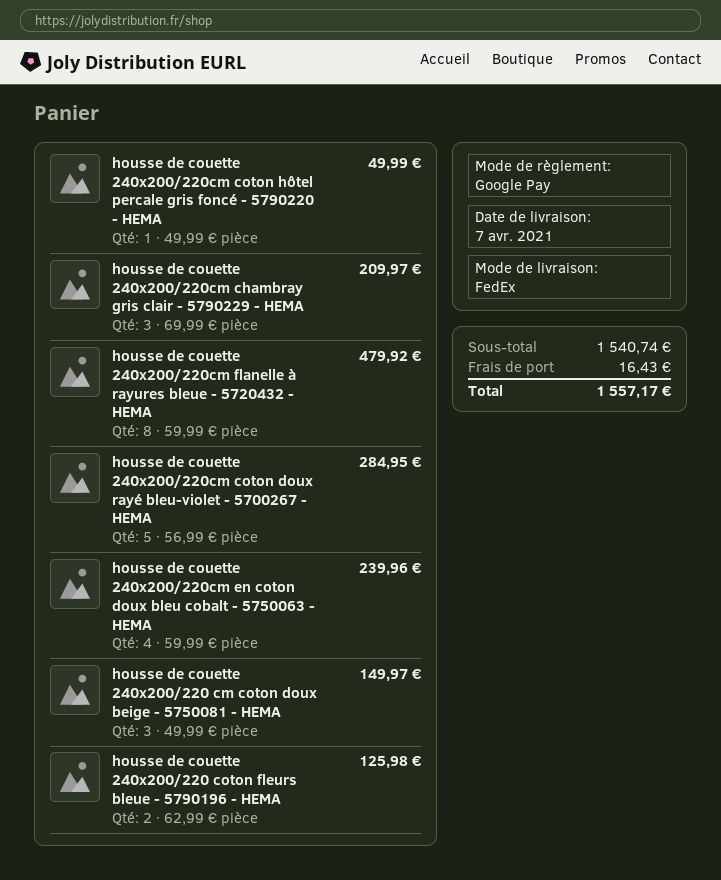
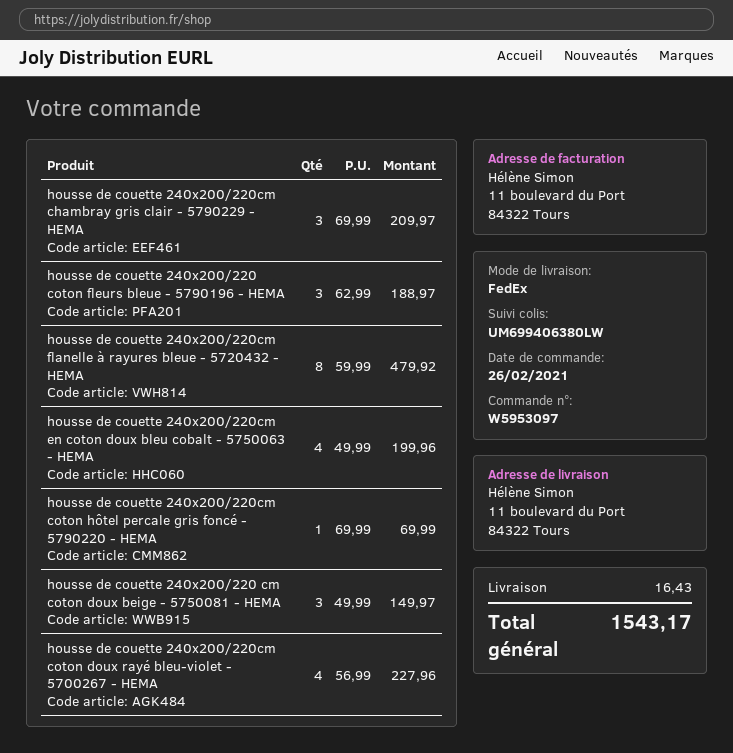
housse de couette 240x200/220cm coton hôtel percale gris foncé - 5790220 - HEMA: 1 x 49.99 = 49.99 -> 1 x 69.99 = 69.99
housse de couette 240x200/220cm coton doux rayé bleu-violet - 5700267 - HEMA: 5 x 56.99 = 284.95 -> 4 x 56.99 = 227.96
housse de couette 240x200/220cm en coton doux bleu cobalt - 5750063 - HEMA: 4 x 59.99 = 239.96 -> 4 x 49.99 = 199.96
housse de couette 240x200/220 coton fleurs bleue - 5790196 - HEMA: 2 x 62.99 = 125.98 -> 3 x 62.99 = 188.97
total: 1557.17 -> 1543.17

